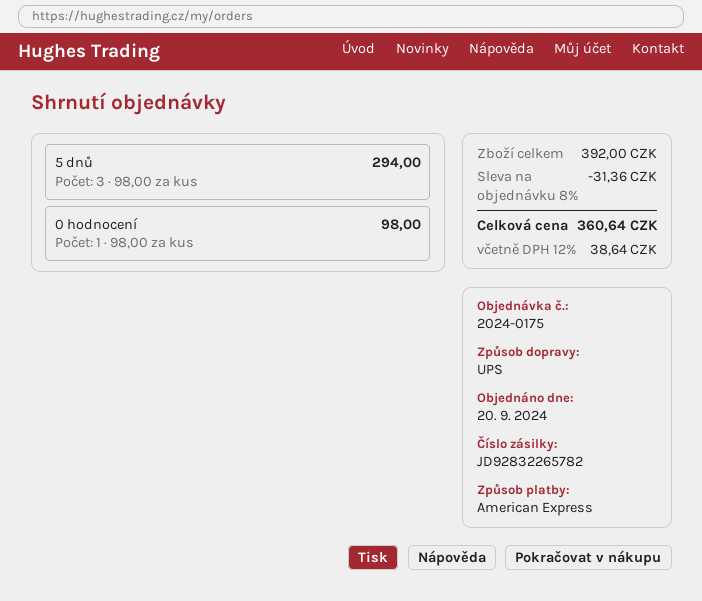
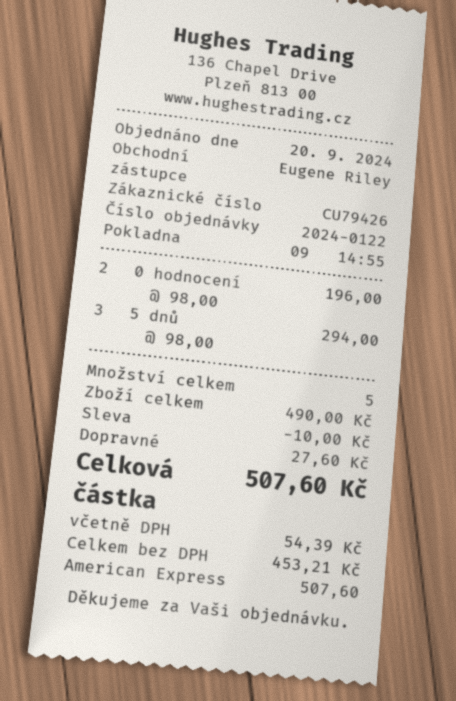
order number: 2024-0175 -> 2024-0122
0 hodnocení: 1 x 98.00 = 98.00 -> 2 x 98.00 = 196.00
subtotal: 392.00 -> 490.00
discount: 31.36 -> 10.00
shipping: none -> 27.60
tax: 38.64 -> 54.39
total: 360.64 -> 507.60

